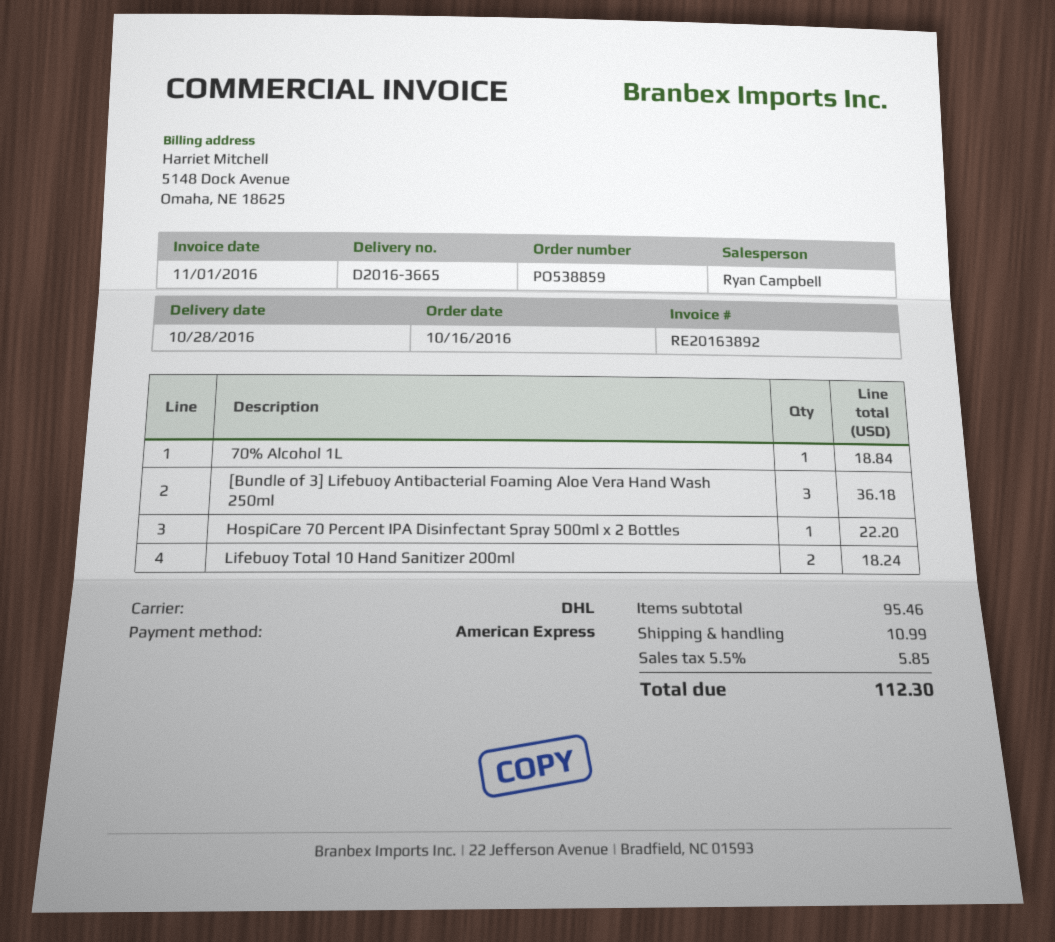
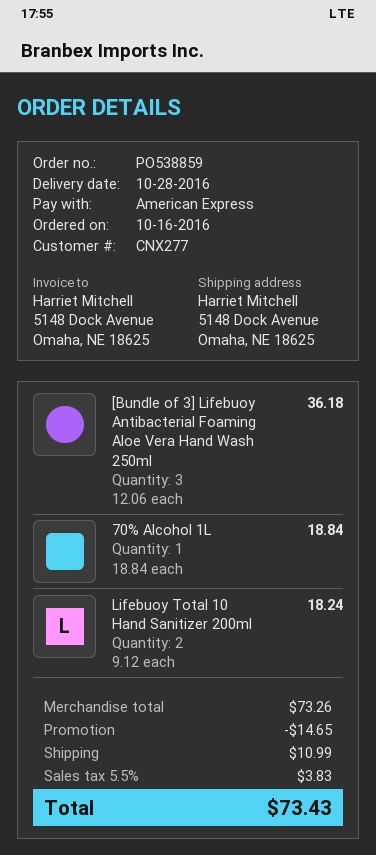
HospiCare 70 Percent IPA Disinfectant Spray 500ml x 2 Bottles: 1 for 22.20 -> none
subtotal: 95.46 -> 73.26
discount: none -> 14.65
tax: 5.5% = 5.85 -> 5.5% = 3.83
total: 112.30 -> 73.43

